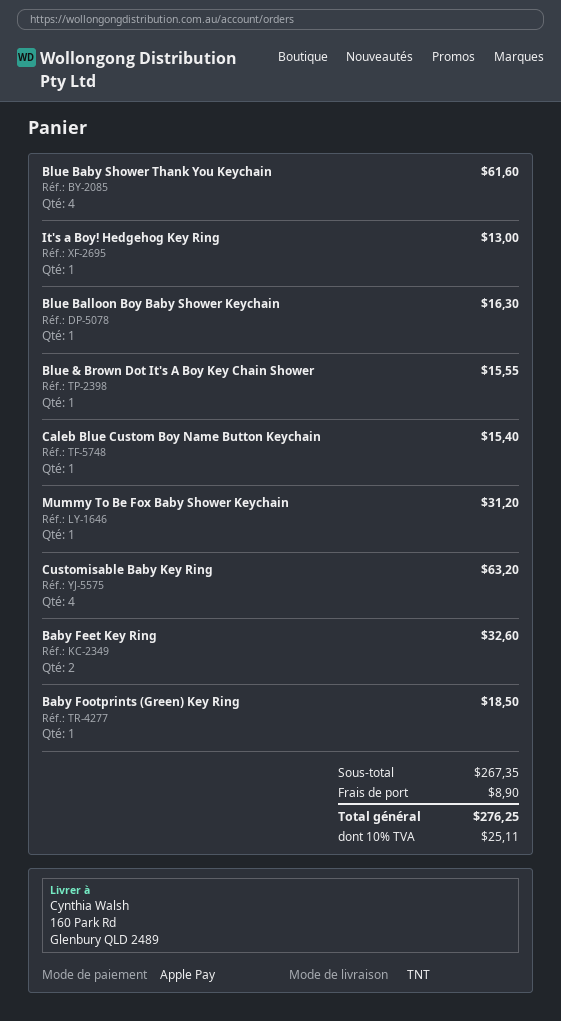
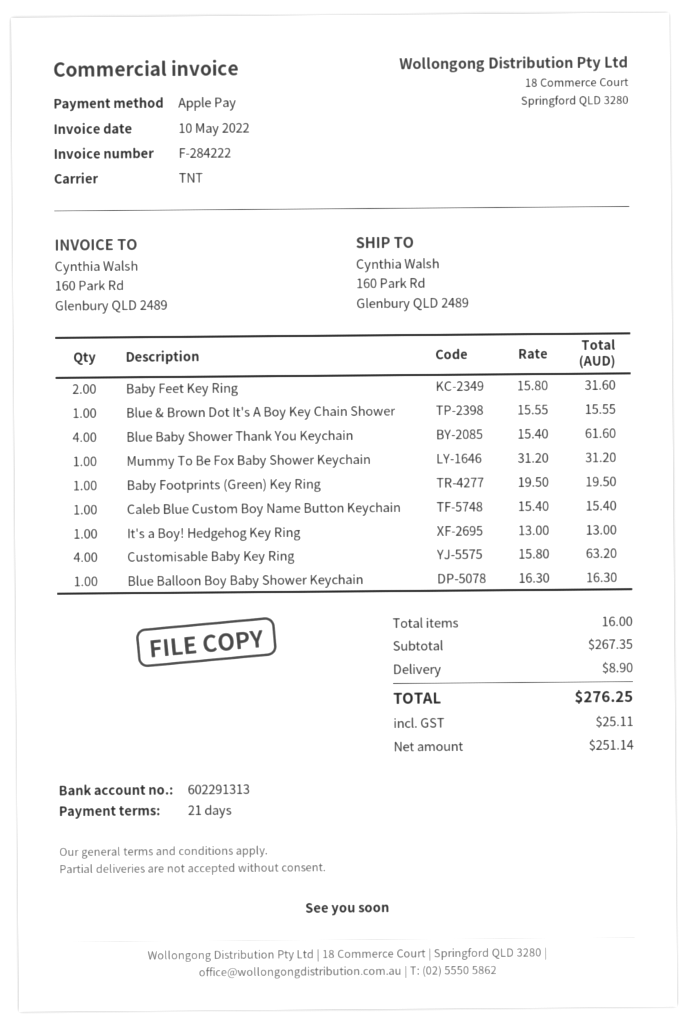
Baby Feet Key Ring: 2 for 32.60 -> 2 for 31.60
Baby Footprints (Green) Key Ring: 1 for 18.50 -> 1 for 19.50

